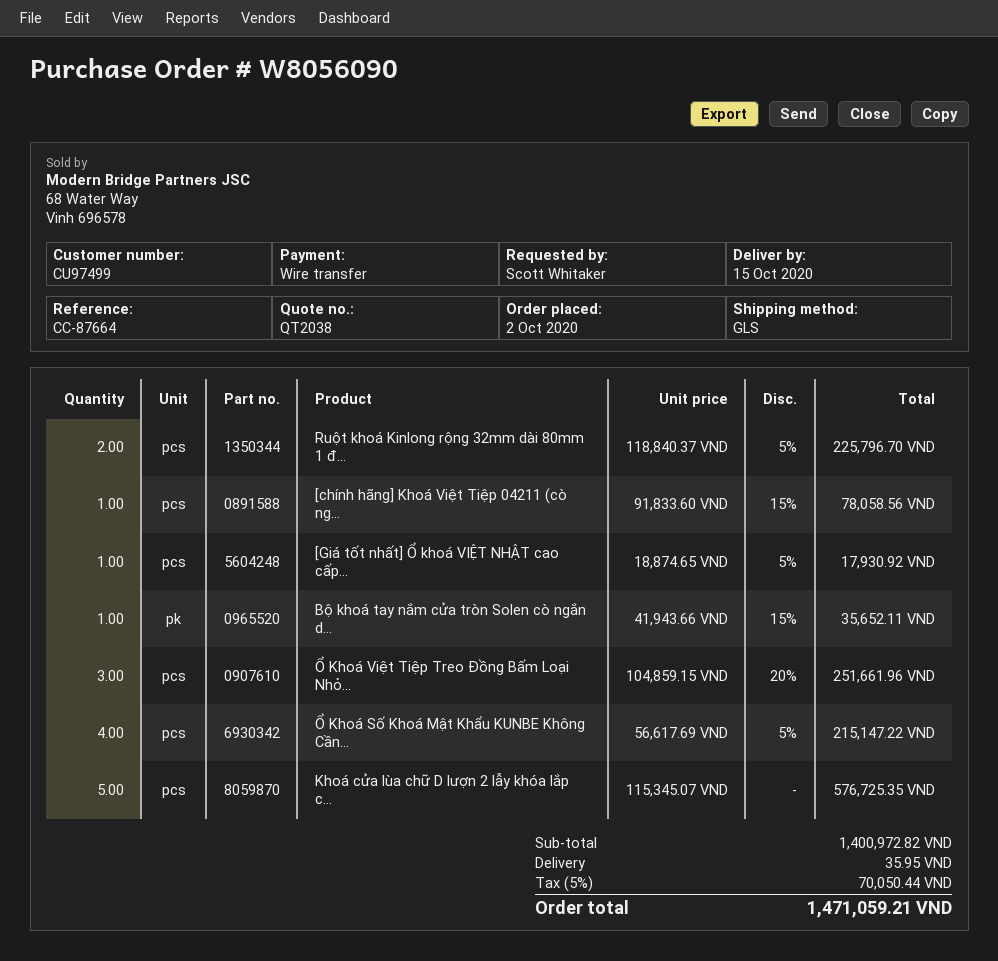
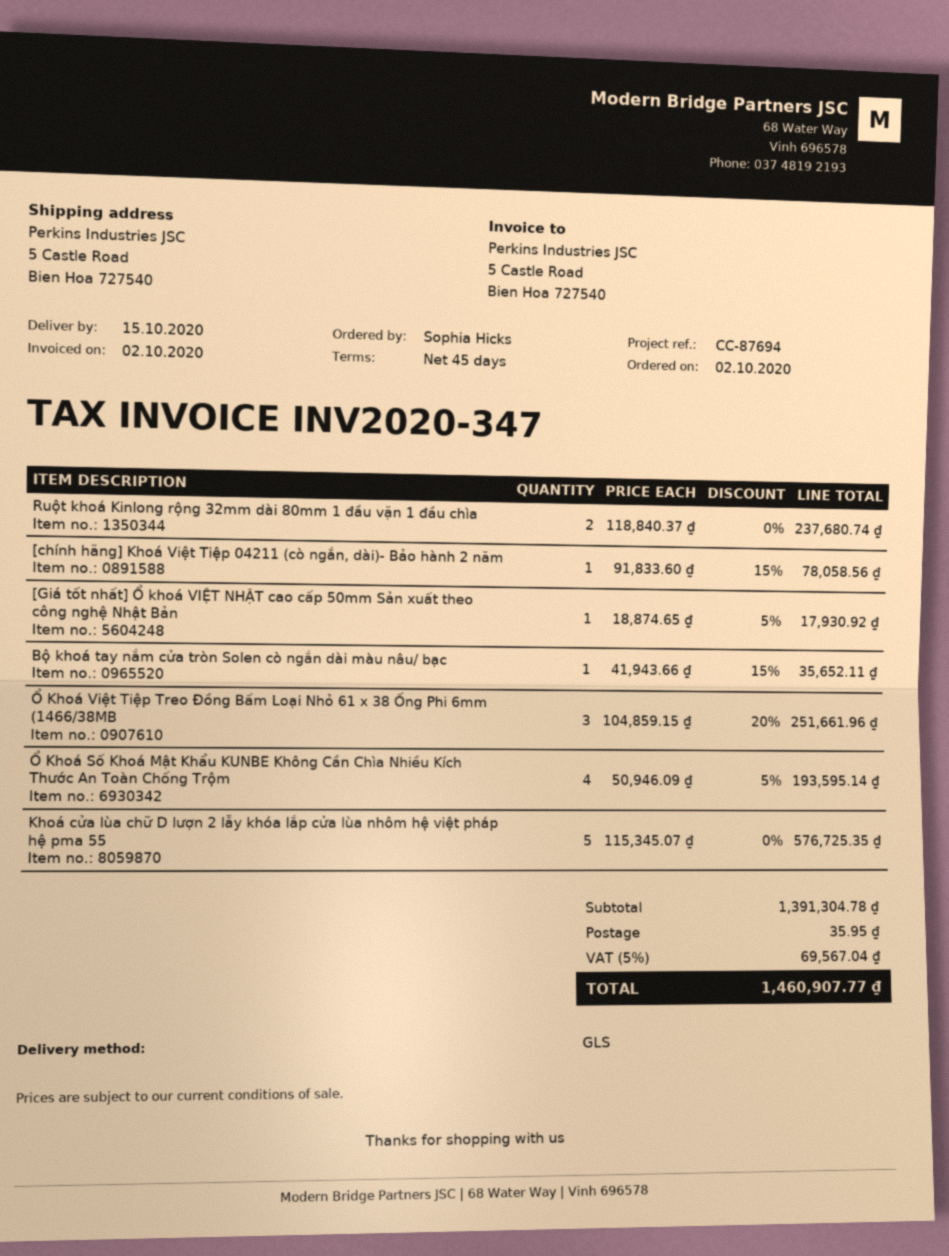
reference: CC-87664 -> CC-87694
ordered by: Scott Whitaker -> Sophia Hicks
Ruột khoá Kinlong rộng 32mm dài 80mm 1 đ...: 2 x 118840.37 - 5% = 225796.70 -> 2 x 118840.37 = 237680.74
Ổ Khoá Số Khoá Mật Khẩu KUNBE Không Cần...: 4 x 56617.69 - 5% = 215147.22 -> 4 x 50946.09 - 5% = 193595.14
subtotal: 1400972.82 -> 1391304.78
tax: 5% = 70050.44 -> 5% = 69567.04
total: 1471059.21 -> 1460907.77

